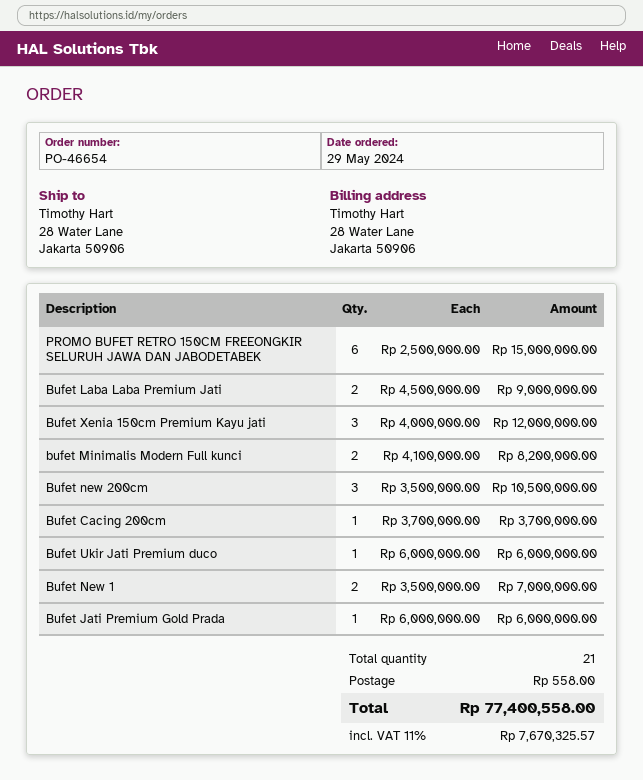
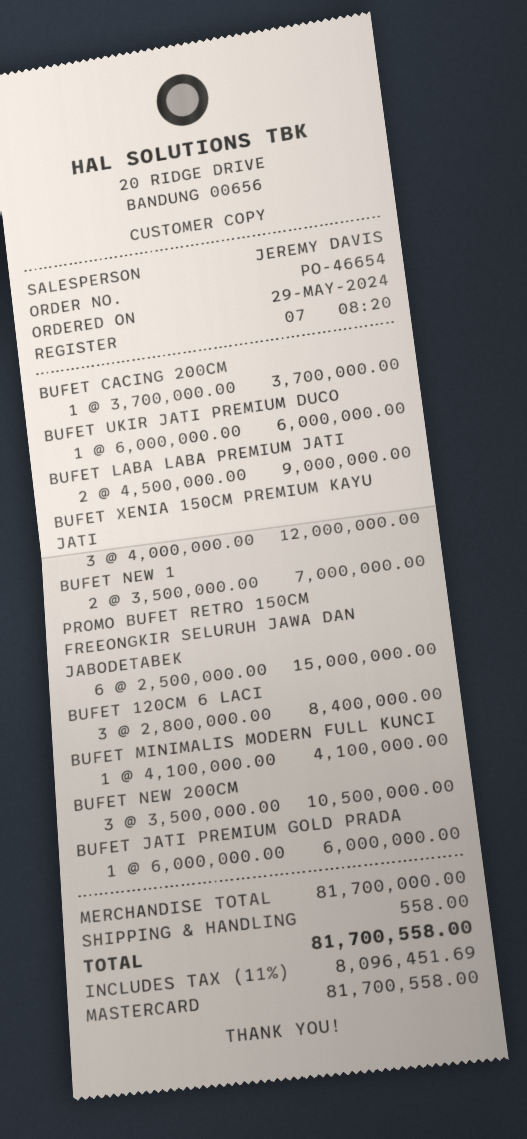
bufet Minimalis Modern Full kunci: 2 x 4100000.00 = 8200000.00 -> 1 x 4100000.00 = 4100000.00
BUFET 120CM 6 LACI: none -> 3 x 2800000.00 = 8400000.00
tax: 11% = 7670325.57 -> 11% = 8096451.69
total: 77400558.00 -> 81700558.00

